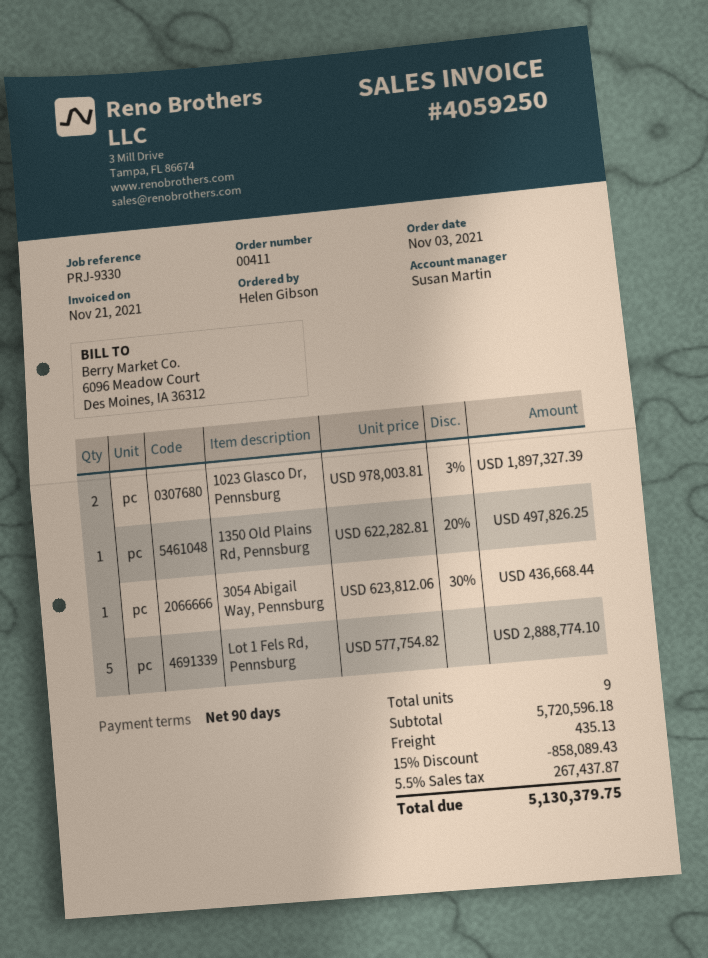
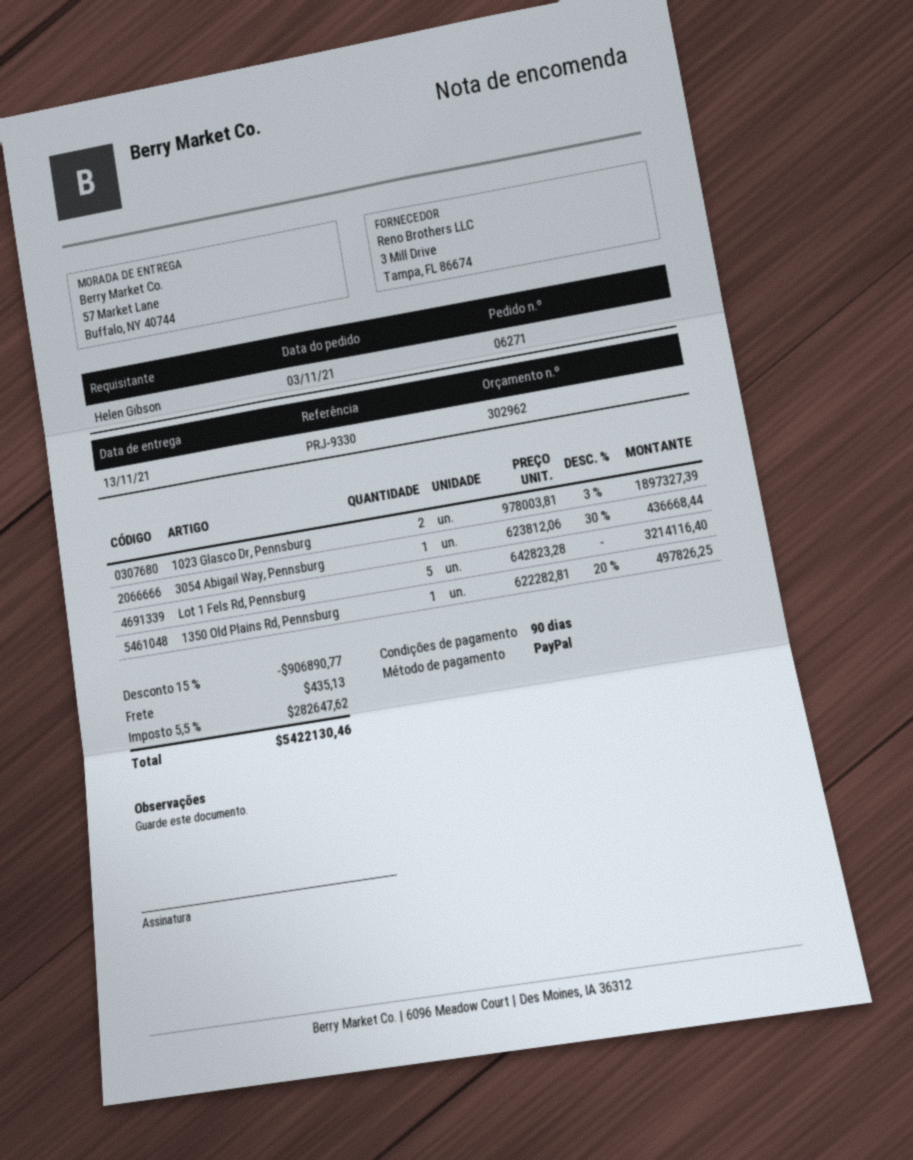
order number: 00411 -> 06271
Lot 1 Fels Rd, Pennsburg: 5 x 577754.82 = 2888774.10 -> 5 x 642823.28 = 3214116.40
discount: 15% = 858089.43 -> 15% = 906890.77
tax: 5.5% = 267437.87 -> 5.5% = 282647.62
total: 5130379.75 -> 5422130.46

